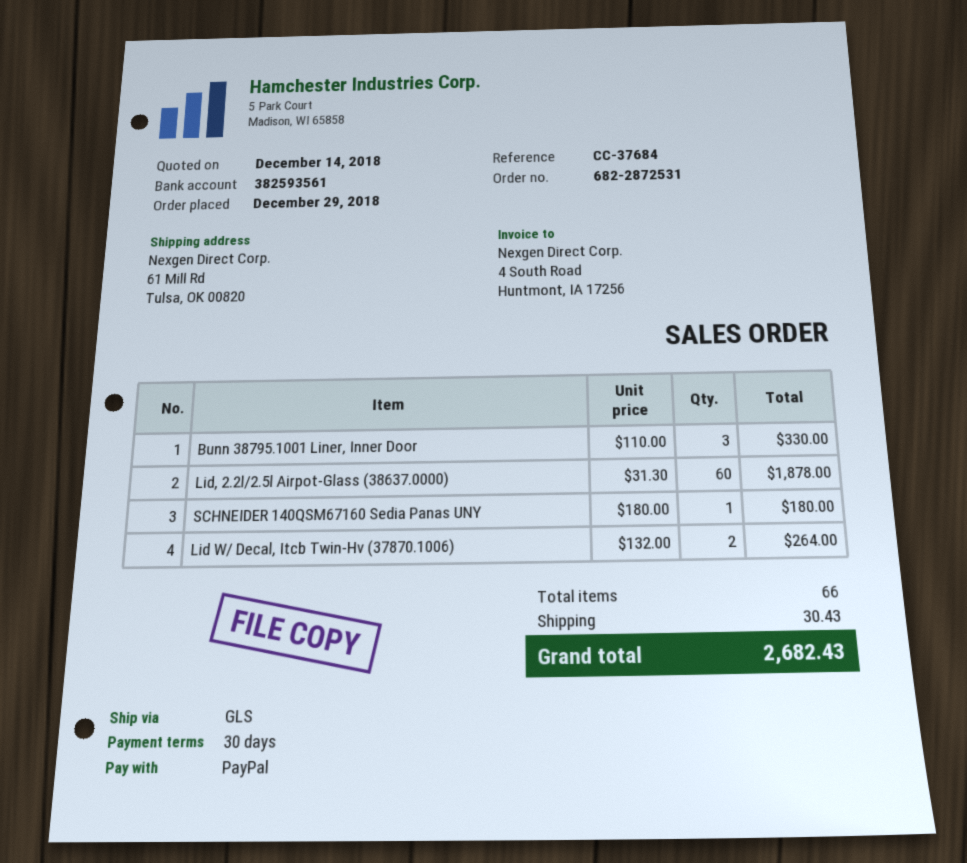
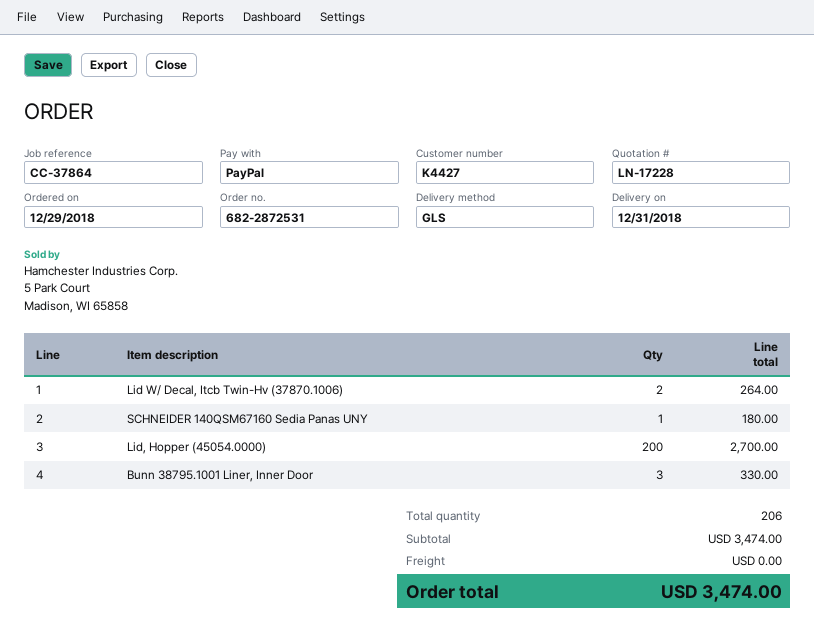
reference: CC-37684 -> CC-37864
Lid, 2.2l/2.5l Airpot-Glass (38637.0000): 60 for 1878.00 -> none
Lid, Hopper (45054.0000): none -> 200 for 2700.00
total quantity: 66 -> 206
shipping: 30.43 -> 0.00
total: 2682.43 -> 3474.00

